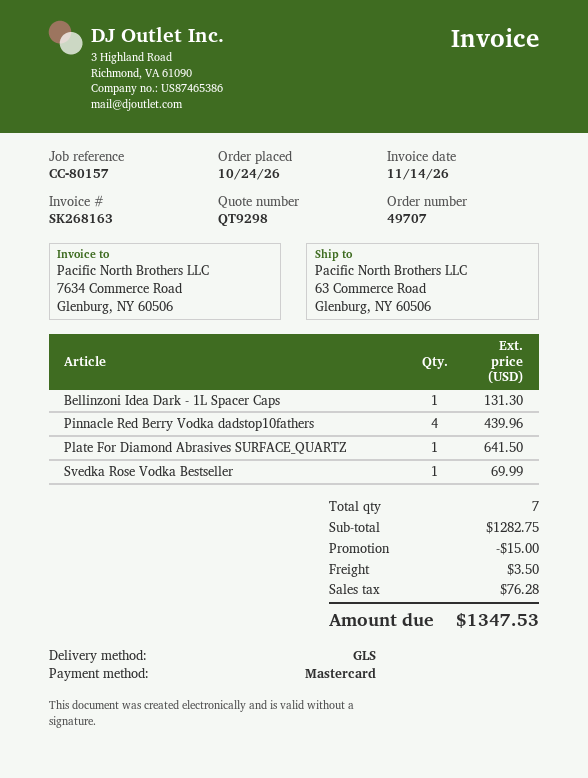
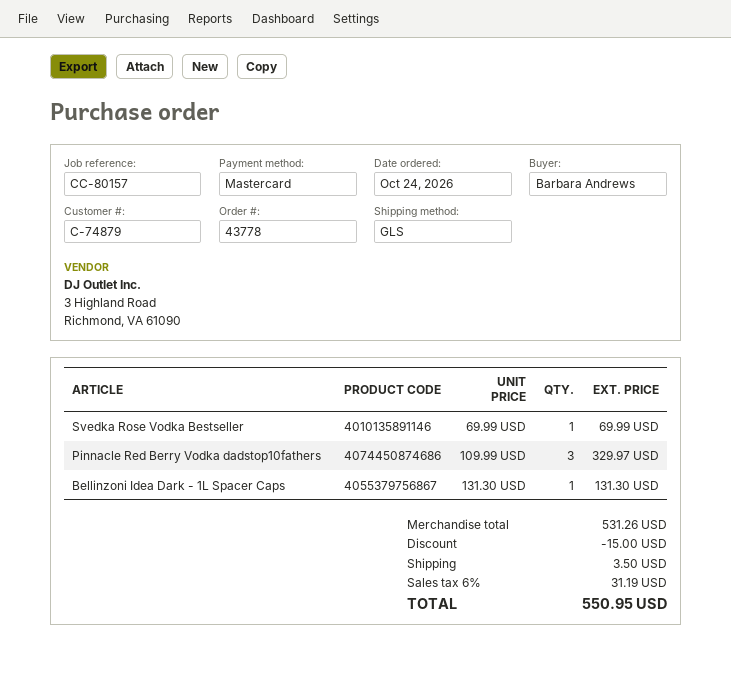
order number: 49707 -> 43778
Pinnacle Red Berry Vodka dadstop10fathers: 4 for 439.96 -> 3 for 329.97
Plate For Diamond Abrasives SURFACE_QUARTZ: 1 for 641.50 -> none
subtotal: 1282.75 -> 531.26
tax: 76.28 -> 31.19
total: 1347.53 -> 550.95

